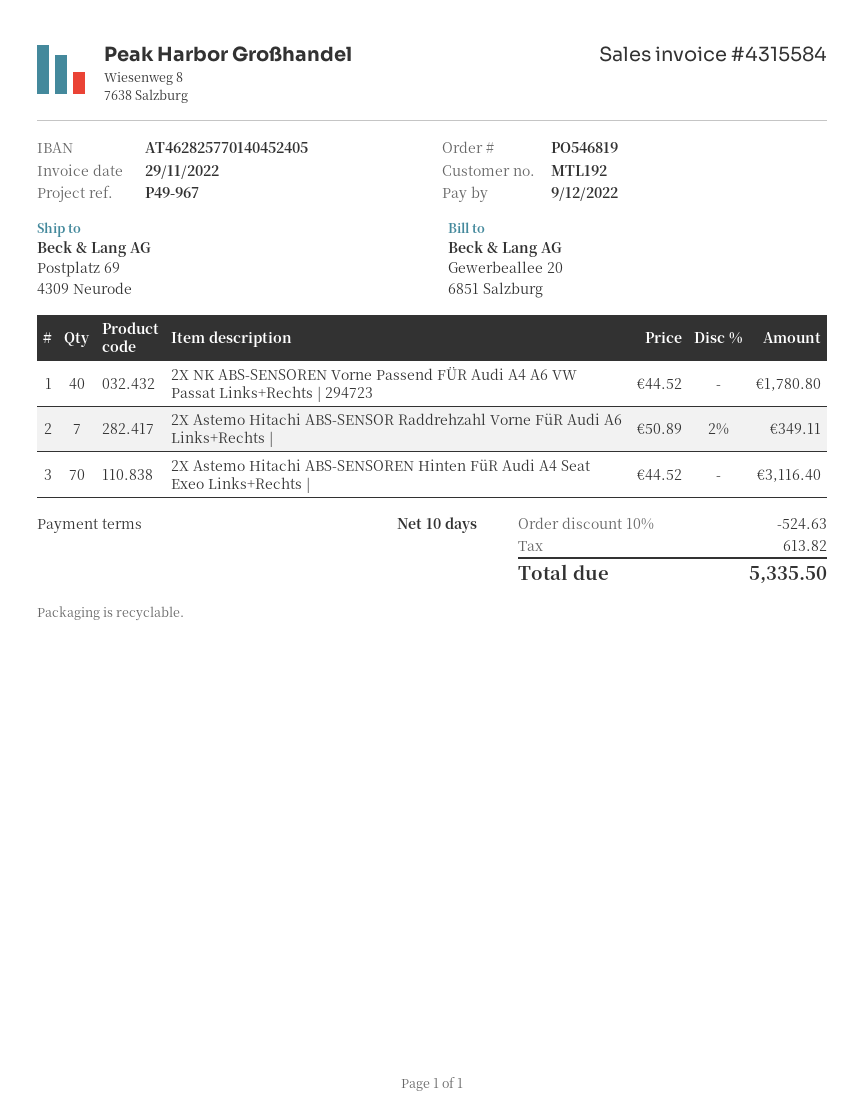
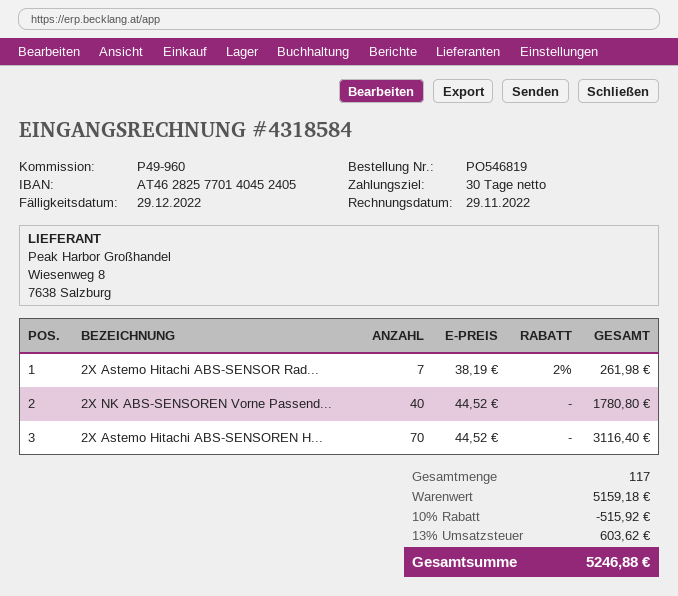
invoice number: 4315584 -> 4318584
payment terms: 10 days -> 30 days
due date: 2022-12-09 -> 2022-12-29
reference: P49-967 -> P49-960
2X Astemo Hitachi ABS-SENSOR Raddrehzahl Vorne FüR Audi A6 Links+Rechts |: 7 x 50.89 - 2% = 349.11 -> 7 x 38.19 - 2% = 261.98
discount: 10% = 524.63 -> 10% = 515.92
tax: 613.82 -> 603.62
total: 5335.50 -> 5246.88

